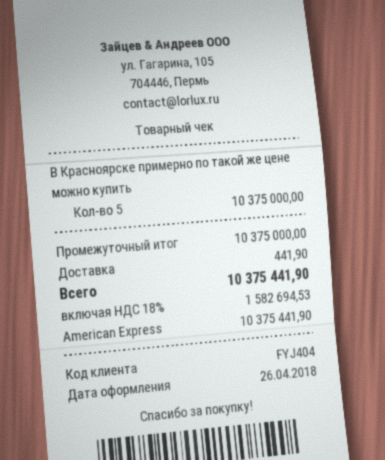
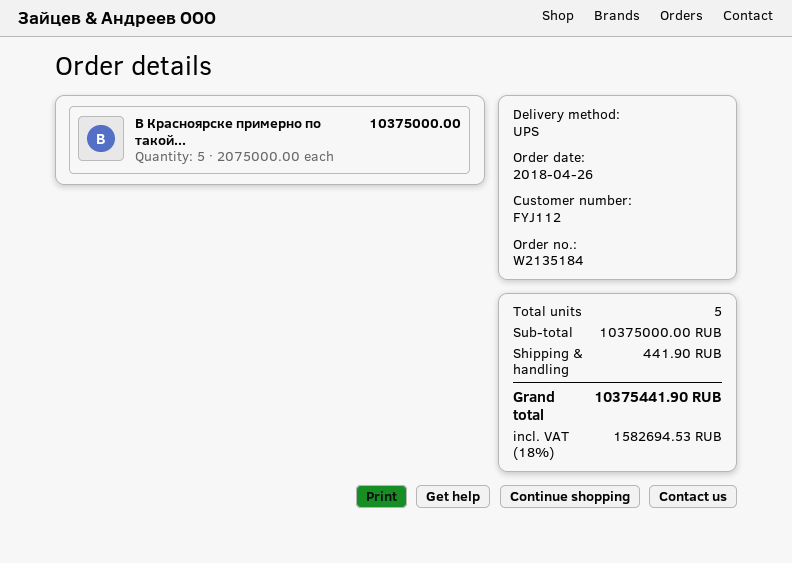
customer number: FYJ404 -> FYJ112

